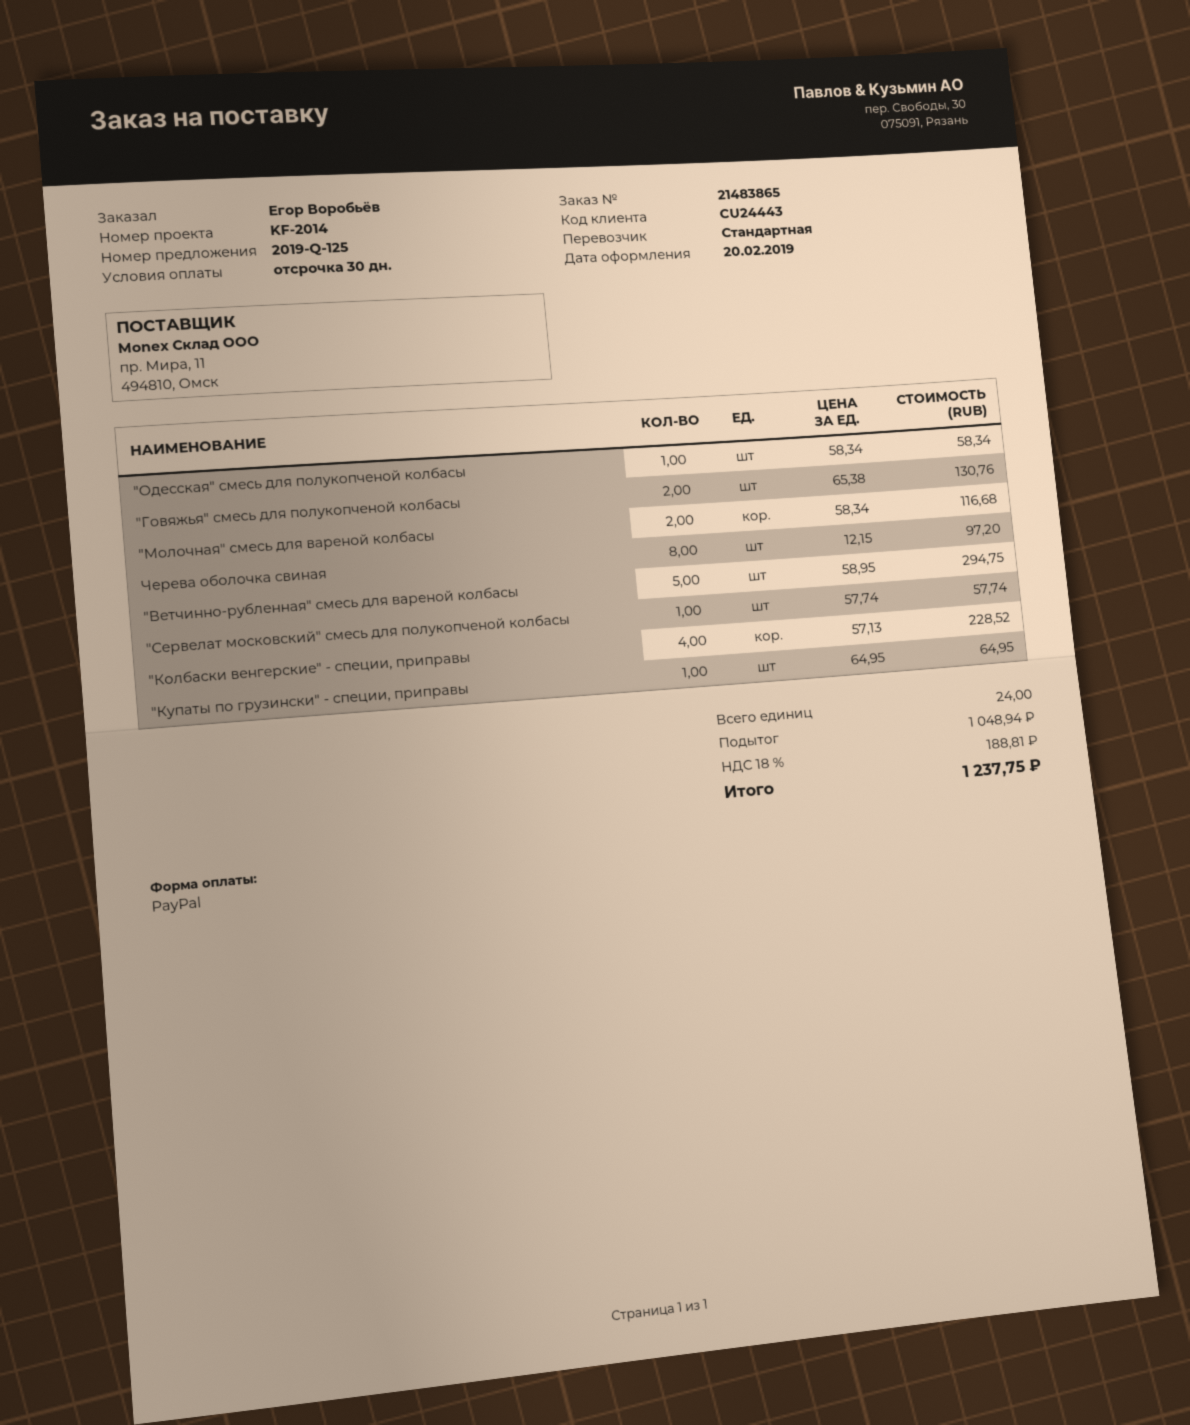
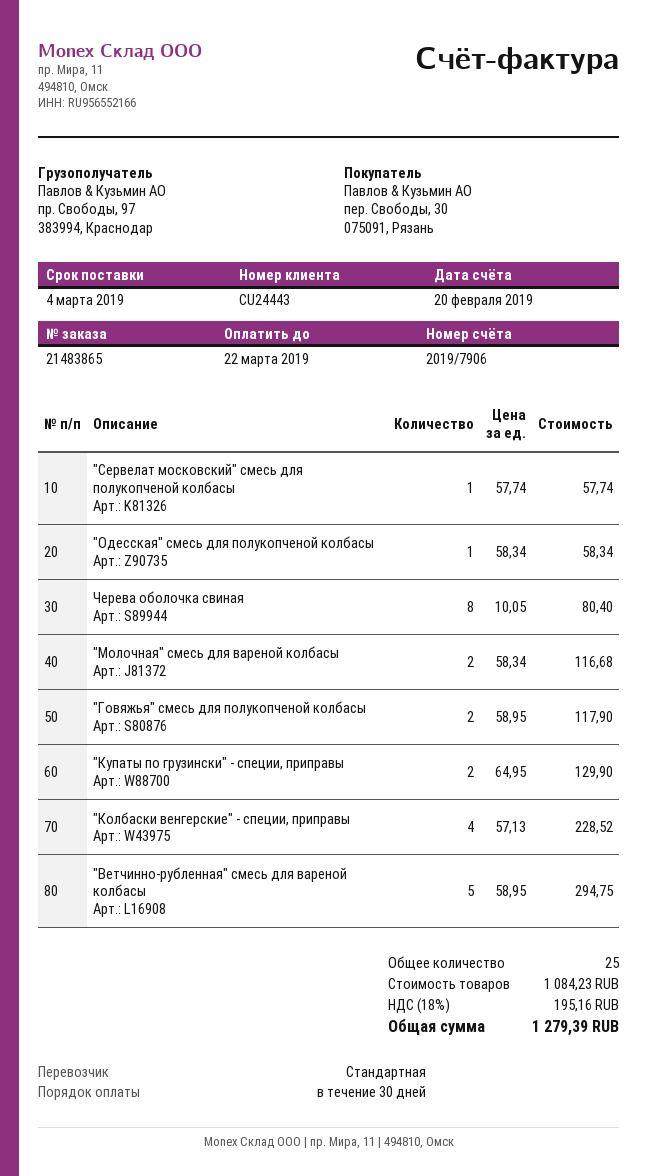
"Говяжья" смесь для полукопченой колбасы: 2 x 65.38 = 130.76 -> 2 x 58.95 = 117.90
Черева оболочка свиная: 8 x 12.15 = 97.20 -> 8 x 10.05 = 80.40
"Купаты по грузински" - специи, приправы: 1 x 64.95 = 64.95 -> 2 x 64.95 = 129.90
total quantity: 24 -> 25
subtotal: 1048.94 -> 1084.23
tax: 18% = 188.81 -> 18% = 195.16
total: 1237.75 -> 1279.39

